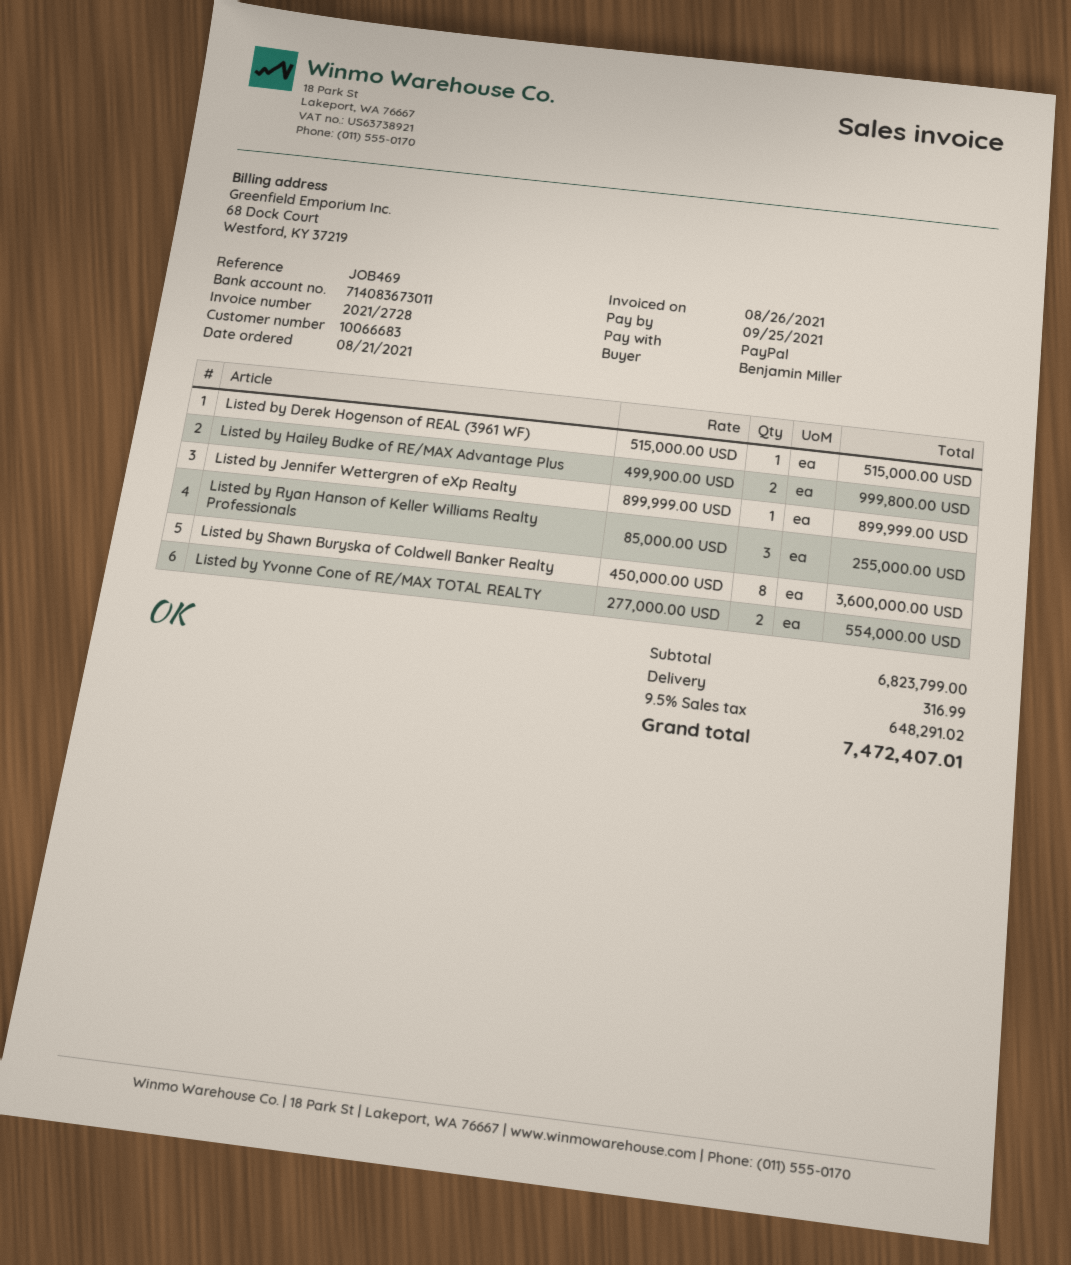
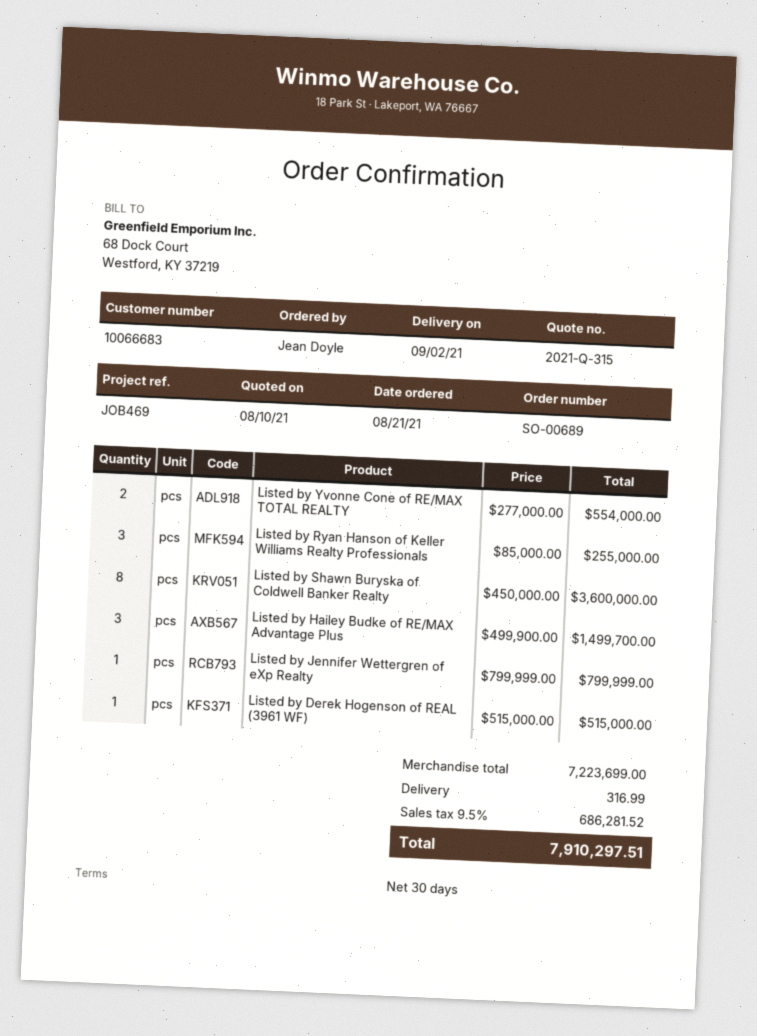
ordered by: Benjamin Miller -> Jean Doyle
Listed by Hailey Budke of RE/MAX Advantage Plus: 2 x 499900.00 = 999800.00 -> 3 x 499900.00 = 1499700.00
Listed by Jennifer Wettergren of eXp Realty: 1 x 899999.00 = 899999.00 -> 1 x 799999.00 = 799999.00
subtotal: 6823799.00 -> 7223699.00
tax: 9.5% = 648291.02 -> 9.5% = 686281.52
total: 7472407.01 -> 7910297.51

